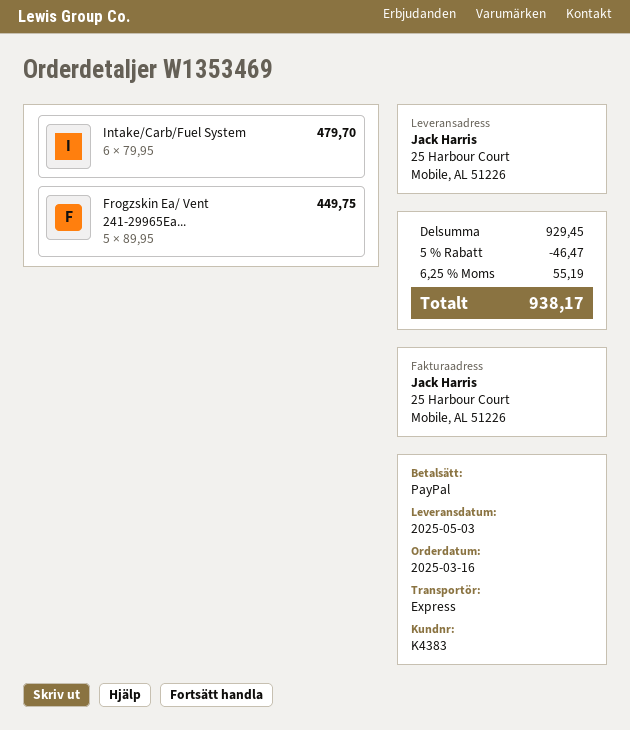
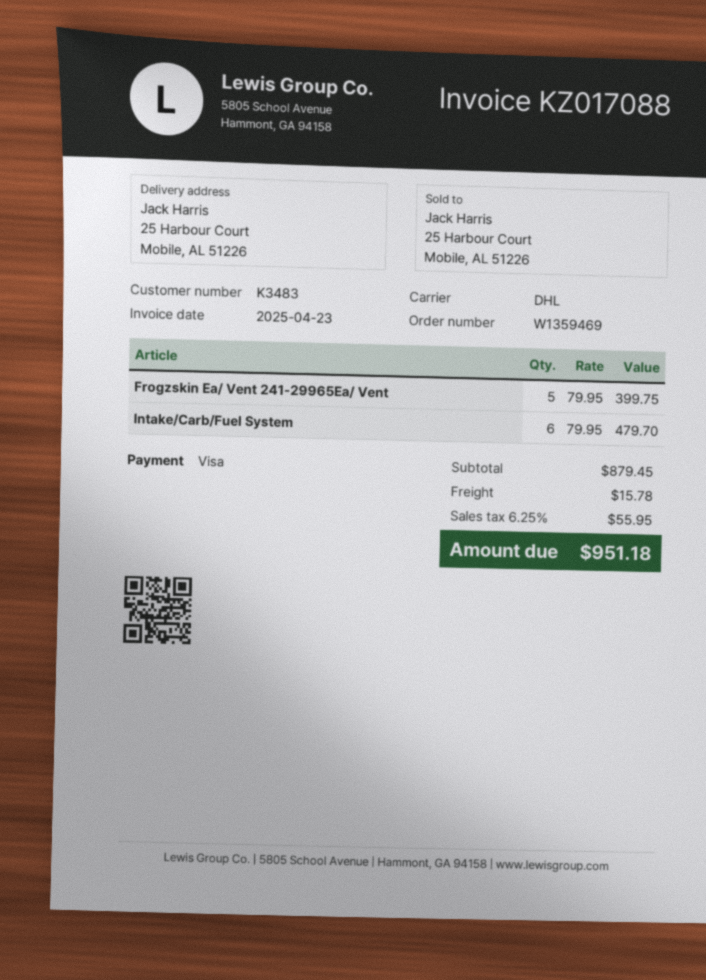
order number: W1353469 -> W1359469
customer number: K4383 -> K3483
payment method: PayPal -> Visa
shipping method: express -> DHL
Frogzskin Ea/ Vent 241-29965Ea...: 5 x 89.95 = 449.75 -> 5 x 79.95 = 399.75
subtotal: 929.45 -> 879.45
discount: 5% = 46.47 -> none
shipping: none -> 15.78
tax: 6.25% = 55.19 -> 6.25% = 55.95
total: 938.17 -> 951.18

